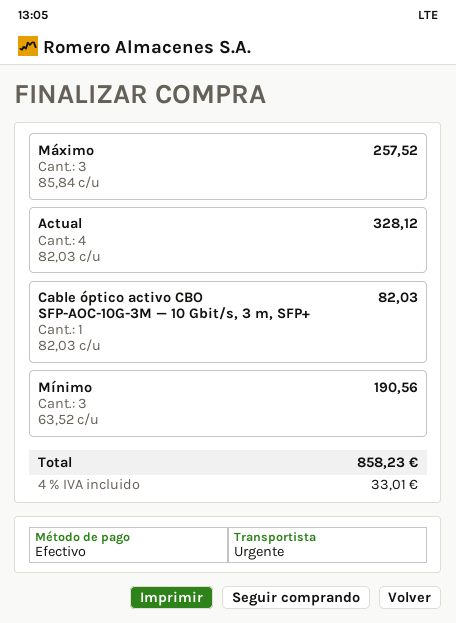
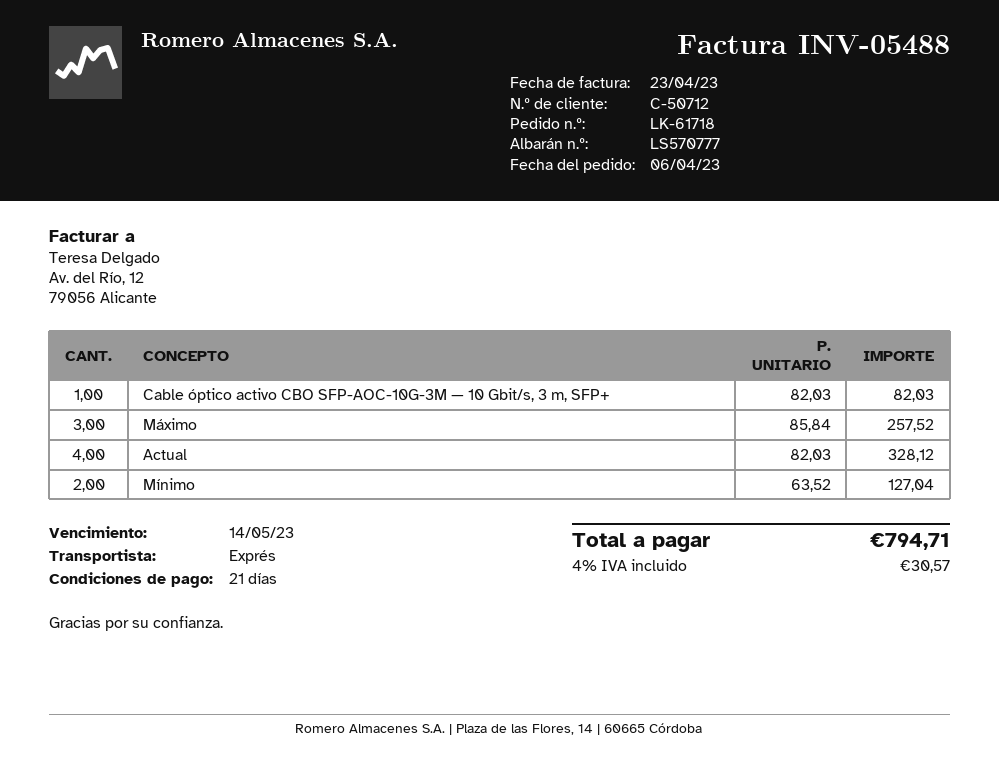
Mínimo: 3 x 63.52 = 190.56 -> 2 x 63.52 = 127.04
tax: 4% = 33.01 -> 4% = 30.57
total: 858.23 -> 794.71

